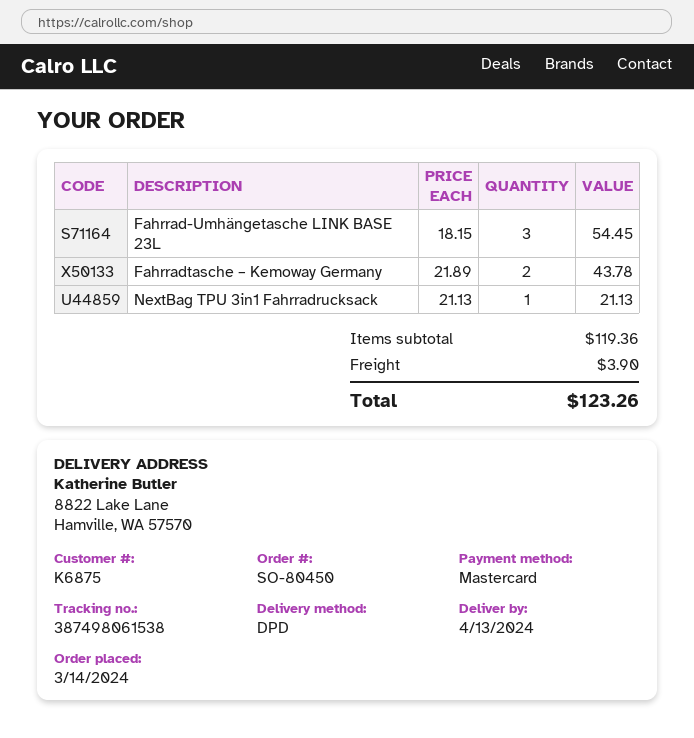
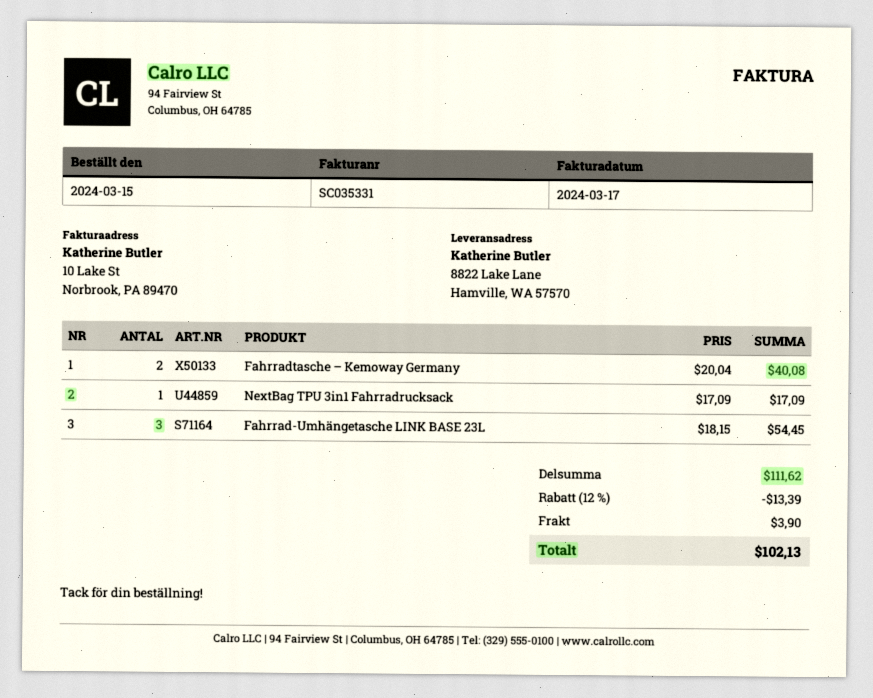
order date: 2024-03-14 -> 2024-03-15
Fahrradtasche – Kemoway Germany: 2 x 21.89 = 43.78 -> 2 x 20.04 = 40.08
NextBag TPU 3in1 Fahrradrucksack: 1 x 21.13 = 21.13 -> 1 x 17.09 = 17.09
subtotal: 119.36 -> 111.62
discount: none -> 12% = 13.39
total: 123.26 -> 102.13

